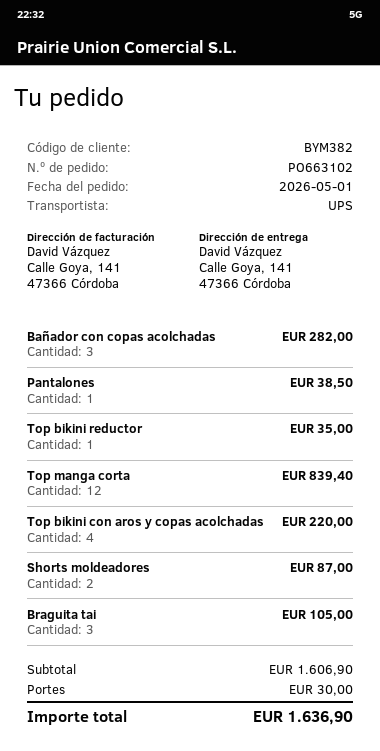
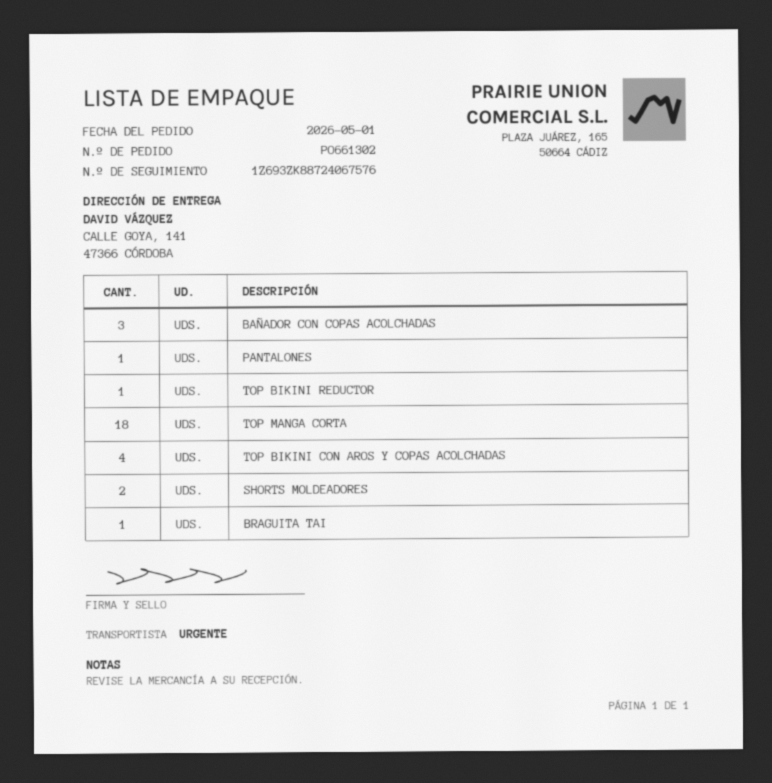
order number: PO663102 -> PO661302
shipping method: UPS -> express
Top manga corta: 12 -> 18
Braguita tai: 3 -> 1

